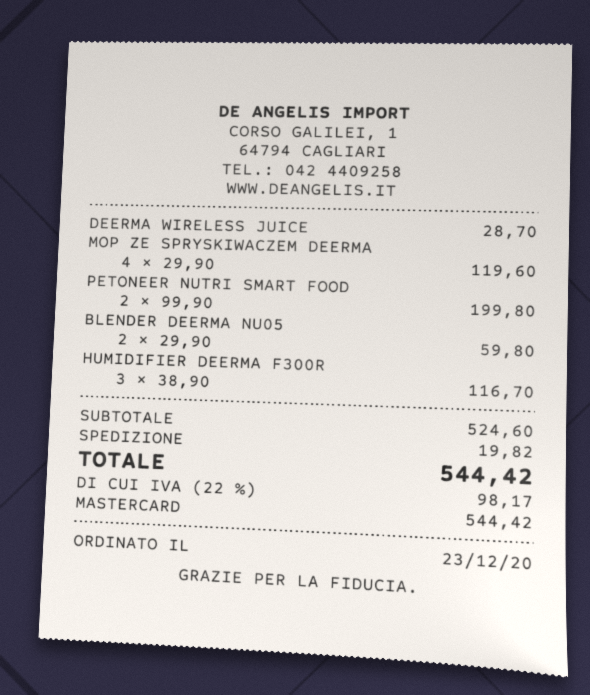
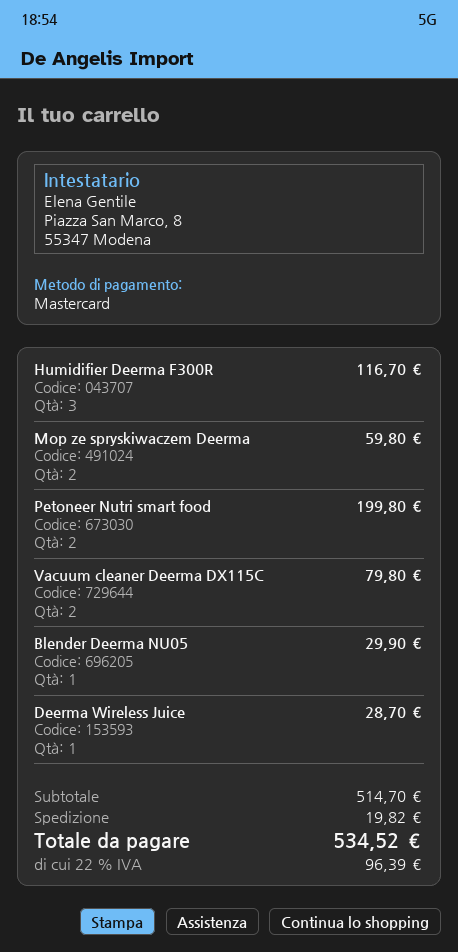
MOP ZE SPRYSKIWACZEM DEERMA: 4 for 119.60 -> 2 for 59.80
BLENDER DEERMA NU05: 2 for 59.80 -> 1 for 29.90
Vacuum cleaner Deerma DX115C: none -> 2 for 79.80
subtotal: 524.60 -> 514.70
tax: 22% = 98.17 -> 22% = 96.39
total: 544.42 -> 534.52

